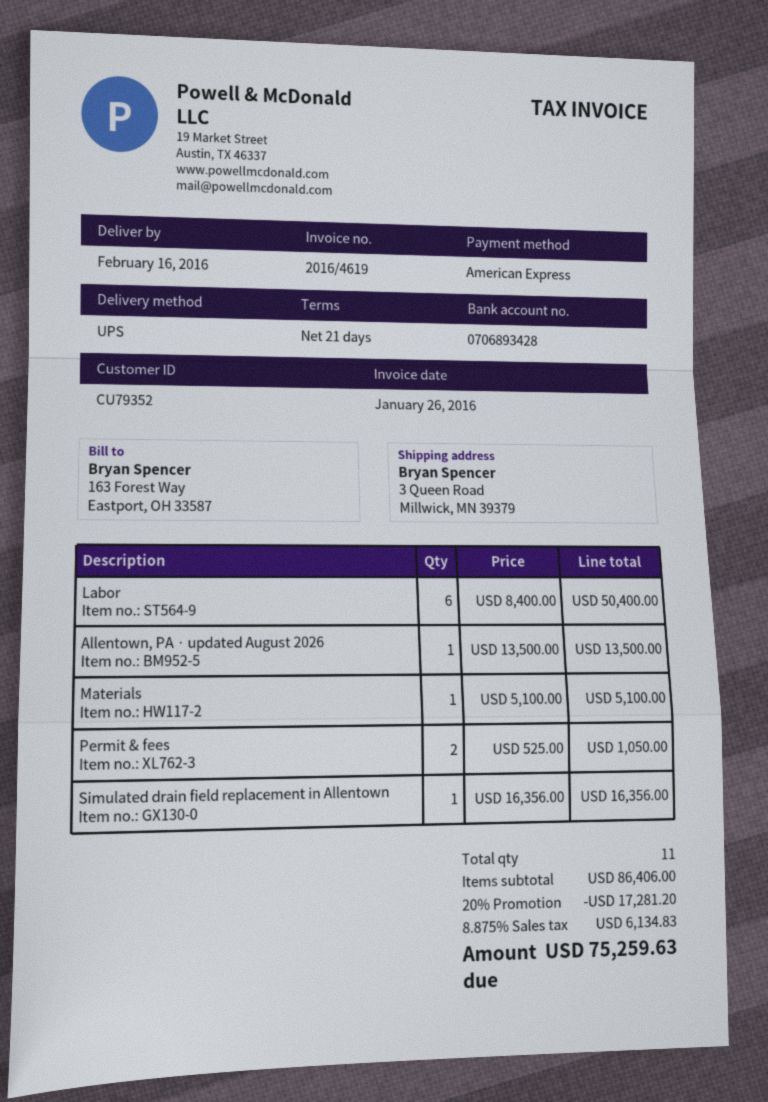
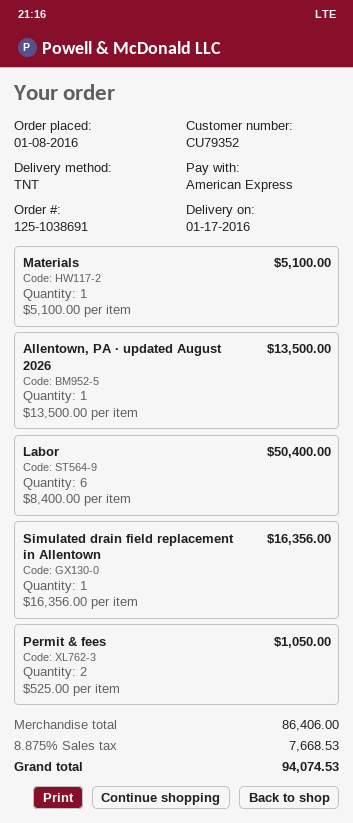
delivery date: 2016-02-16 -> 2016-01-17
shipping method: UPS -> TNT
discount: 20% = 17281.20 -> none
tax: 8.875% = 6134.83 -> 8.875% = 7668.53
total: 75259.63 -> 94074.53

